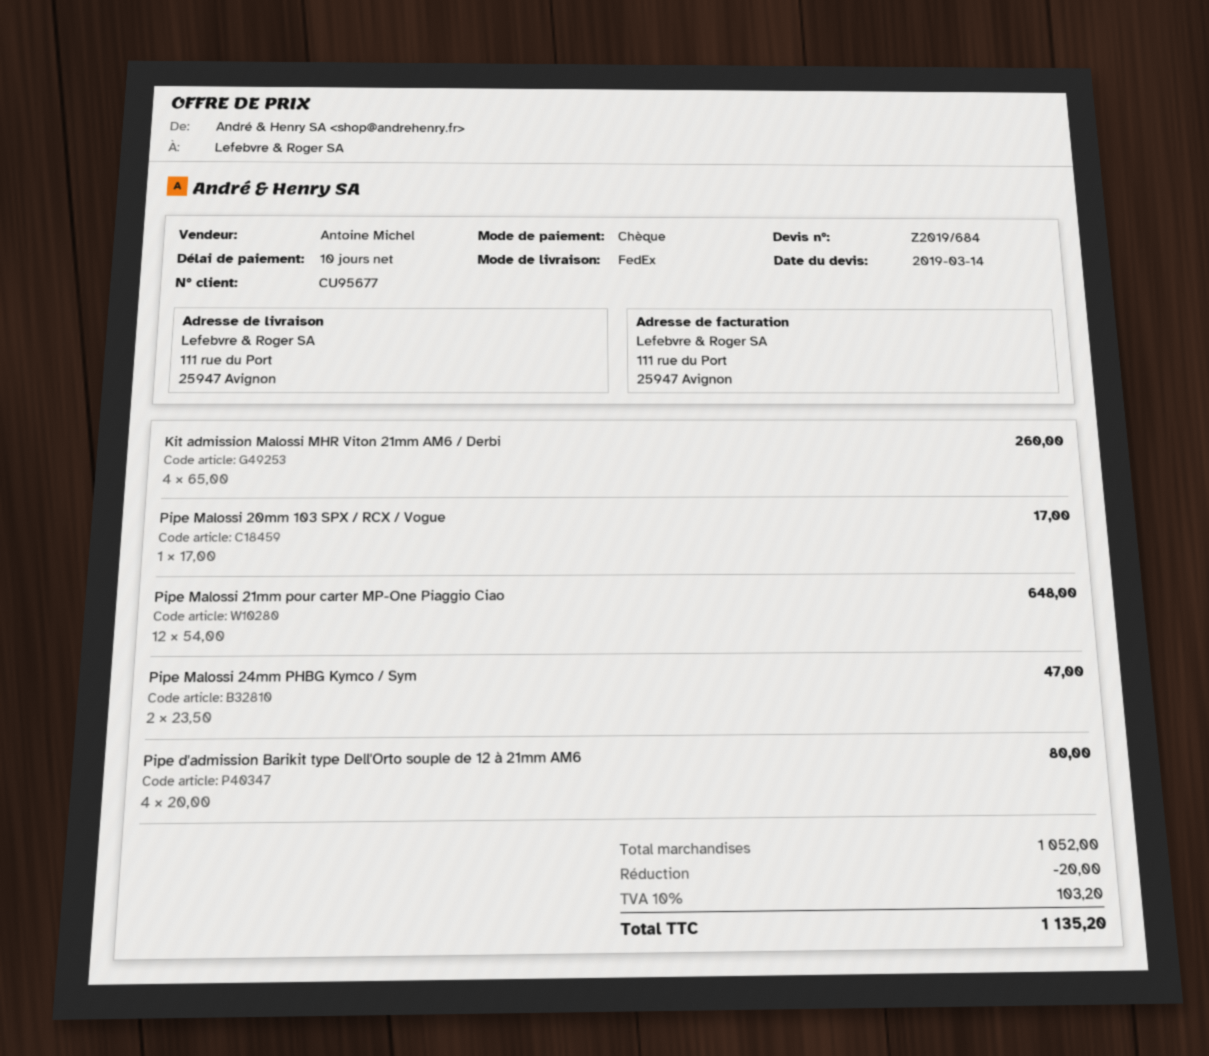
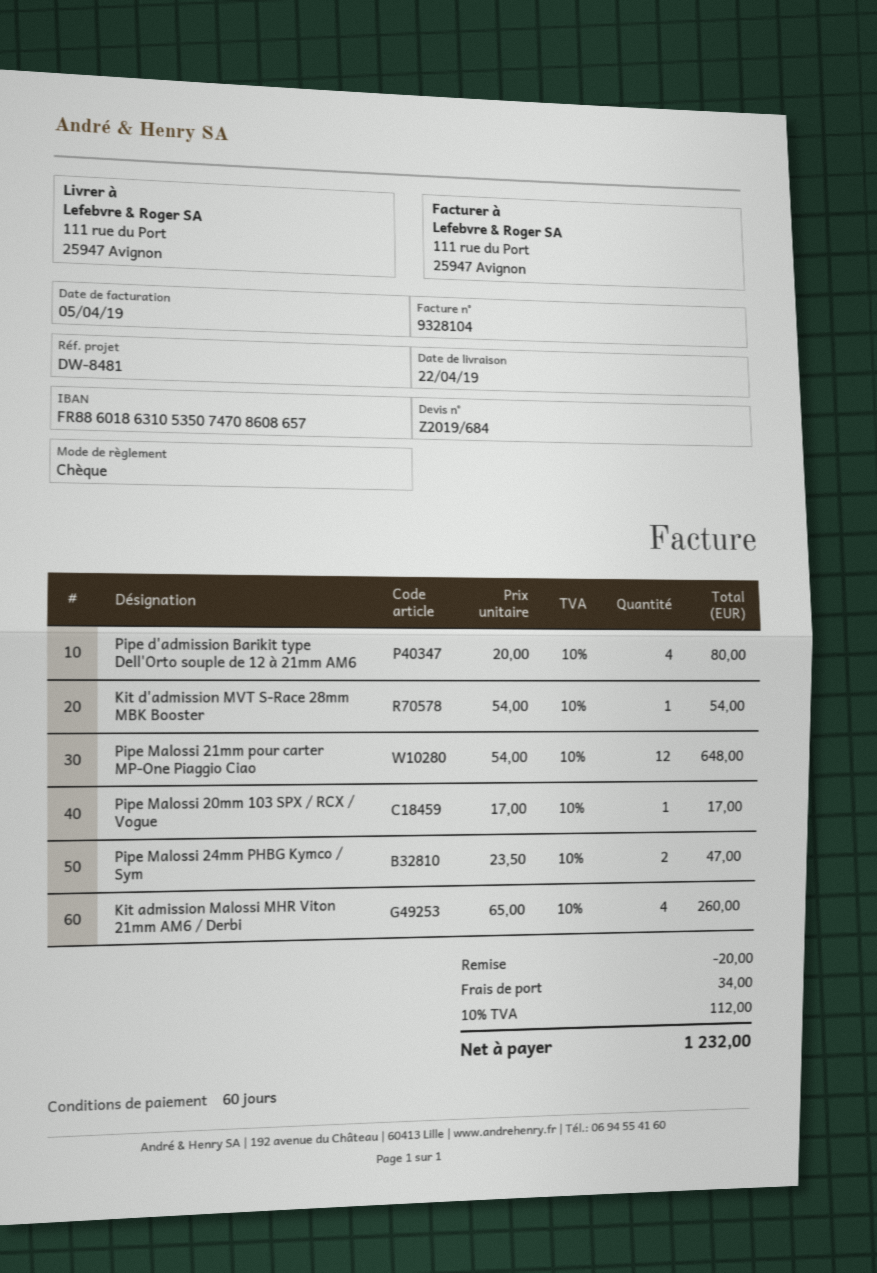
payment terms: 10 days -> 60 days
Kit d'admission MVT S-Race 28mm MBK Booster: none -> 1 x 54.00 = 54.00
shipping: none -> 34.00
tax: 10% = 103.20 -> 10% = 112.00
total: 1135.20 -> 1232.00

